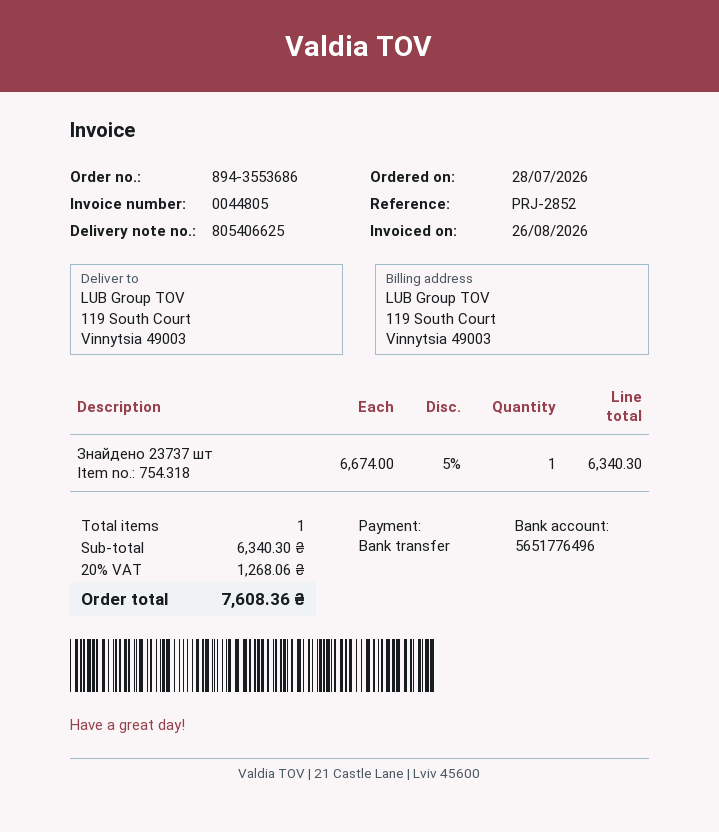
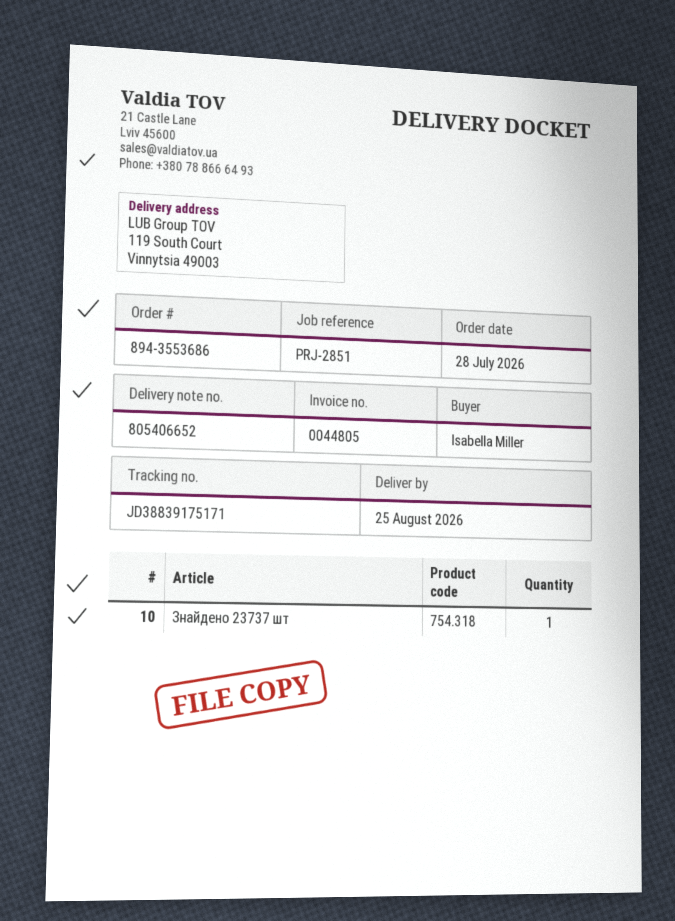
delivery note number: 805406625 -> 805406652
reference: PRJ-2852 -> PRJ-2851

